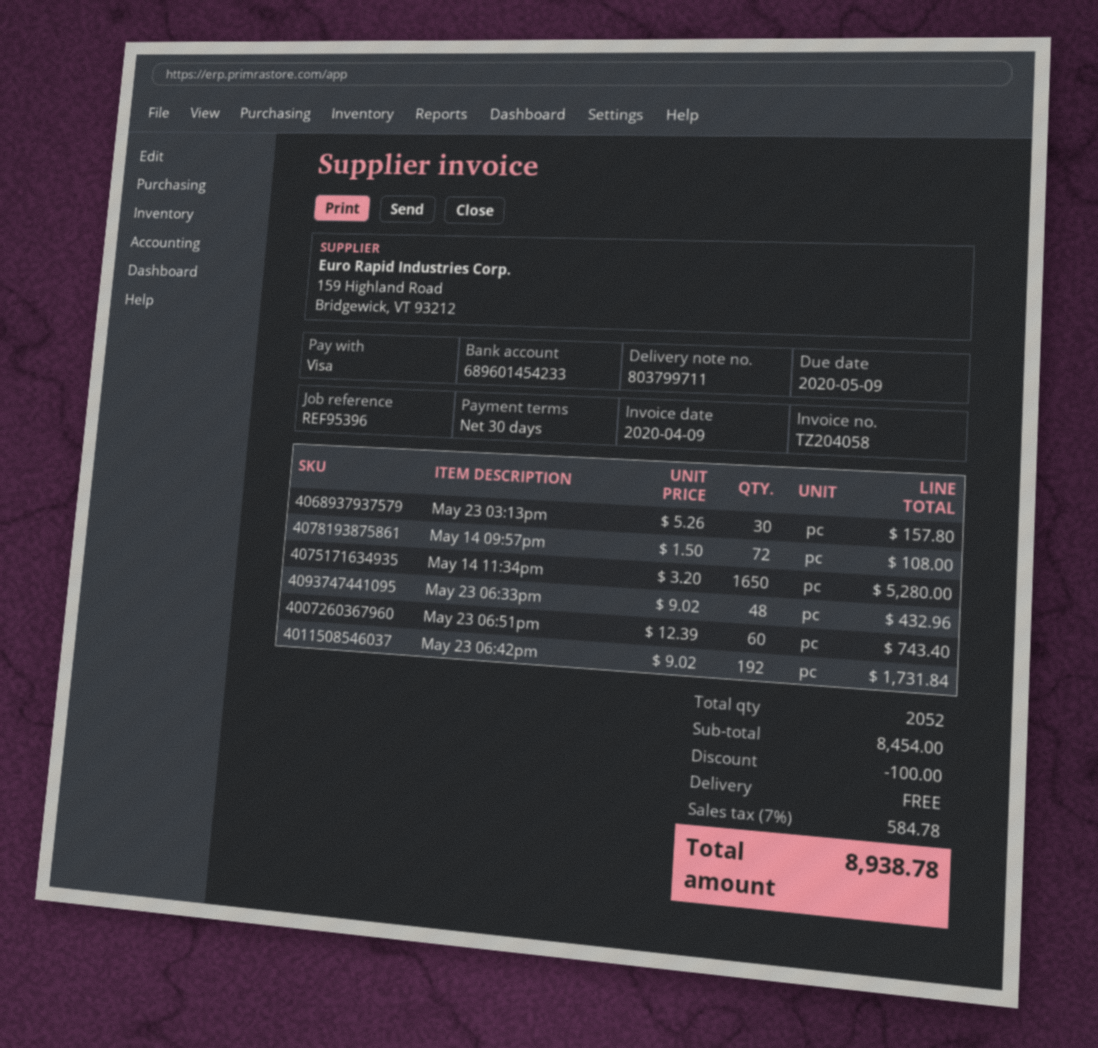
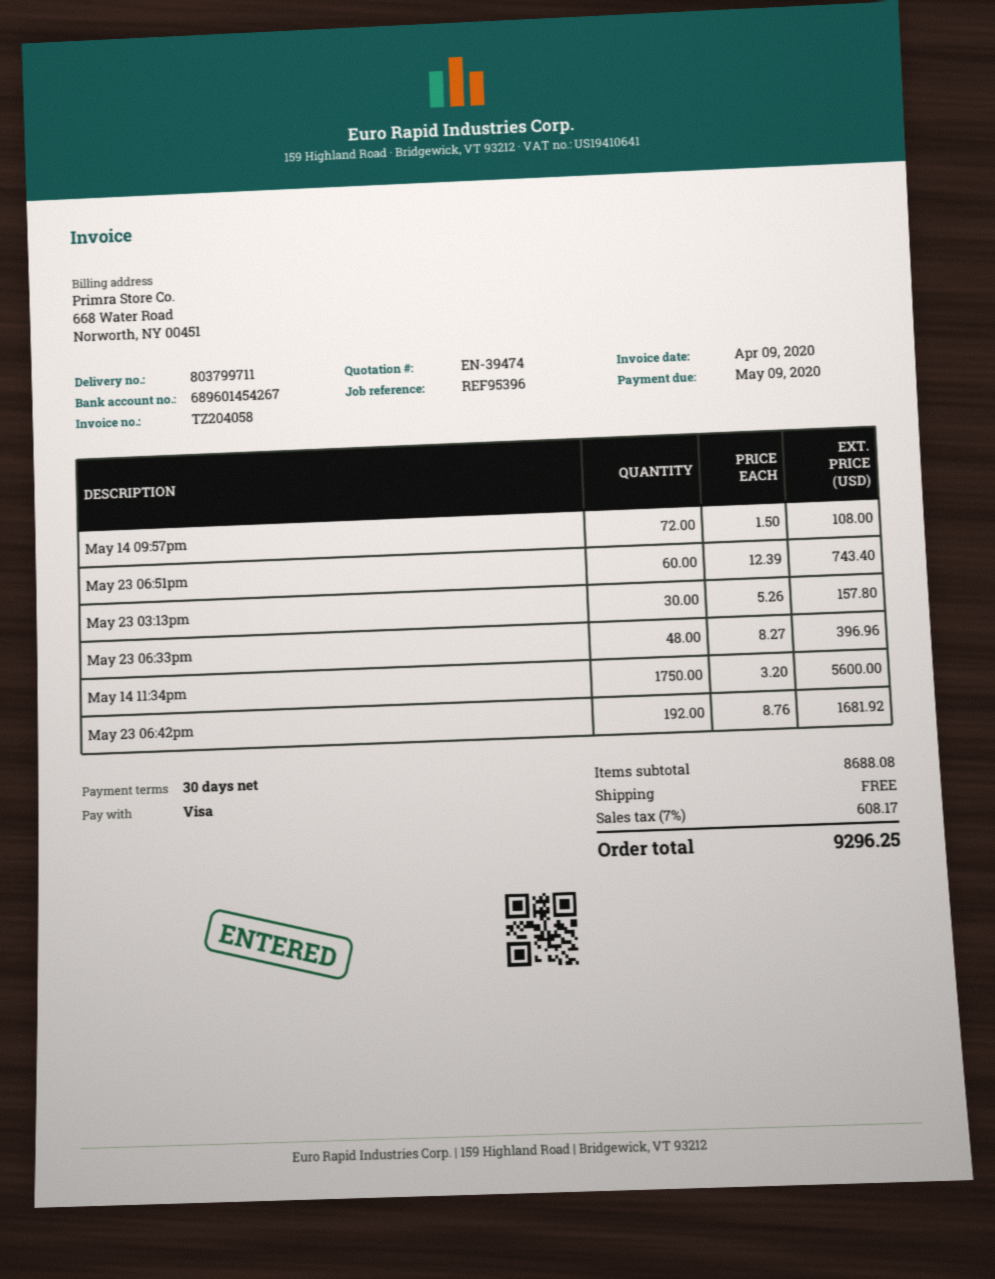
bank account: 689601454233 -> 689601454267
May 14 11:34pm: 1650 x 3.20 = 5280.00 -> 1750 x 3.20 = 5600.00
May 23 06:33pm: 48 x 9.02 = 432.96 -> 48 x 8.27 = 396.96
May 23 06:42pm: 192 x 9.02 = 1731.84 -> 192 x 8.76 = 1681.92
subtotal: 8454.00 -> 8688.08
discount: 100.00 -> none
tax: 7% = 584.78 -> 7% = 608.17
total: 8938.78 -> 9296.25

